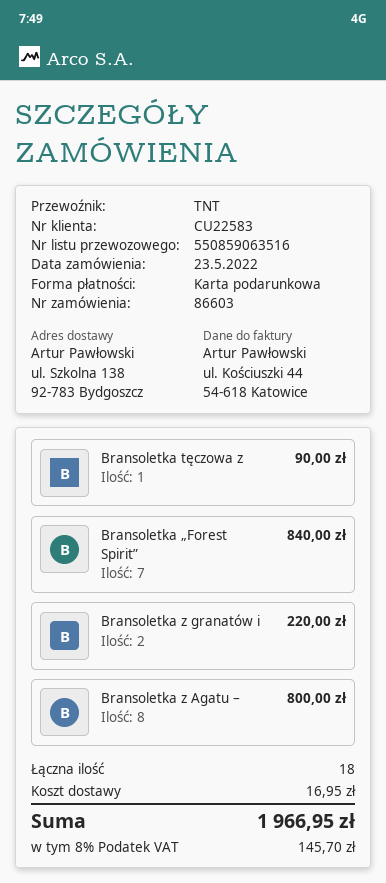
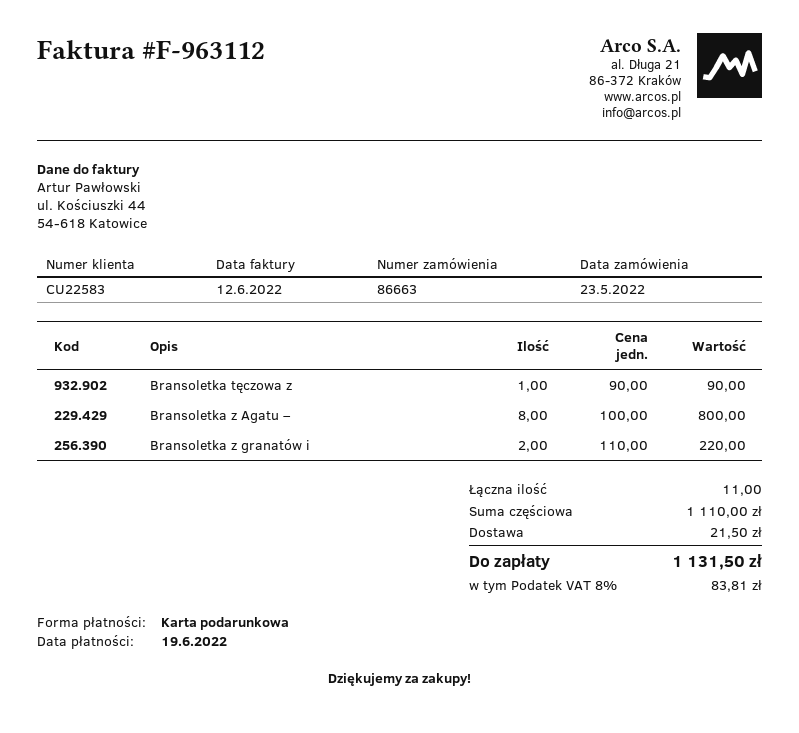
order number: 86603 -> 86663
Bransoletka „Forest Spirit”: 7 for 840.00 -> none
total quantity: 18 -> 11
shipping: 16.95 -> 21.50
tax: 8% = 145.70 -> 8% = 83.81
total: 1966.95 -> 1131.50

